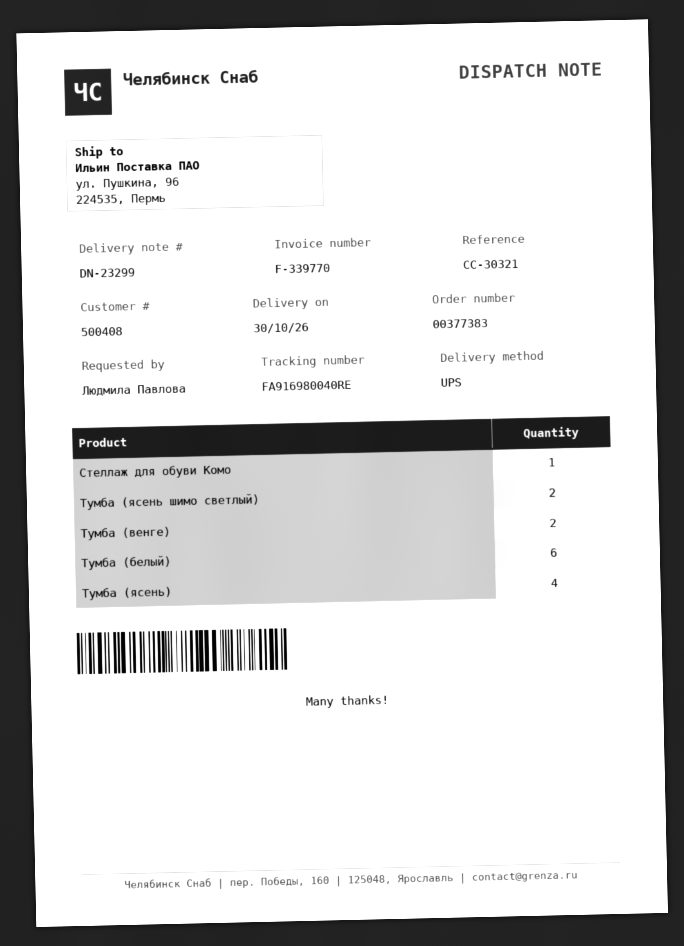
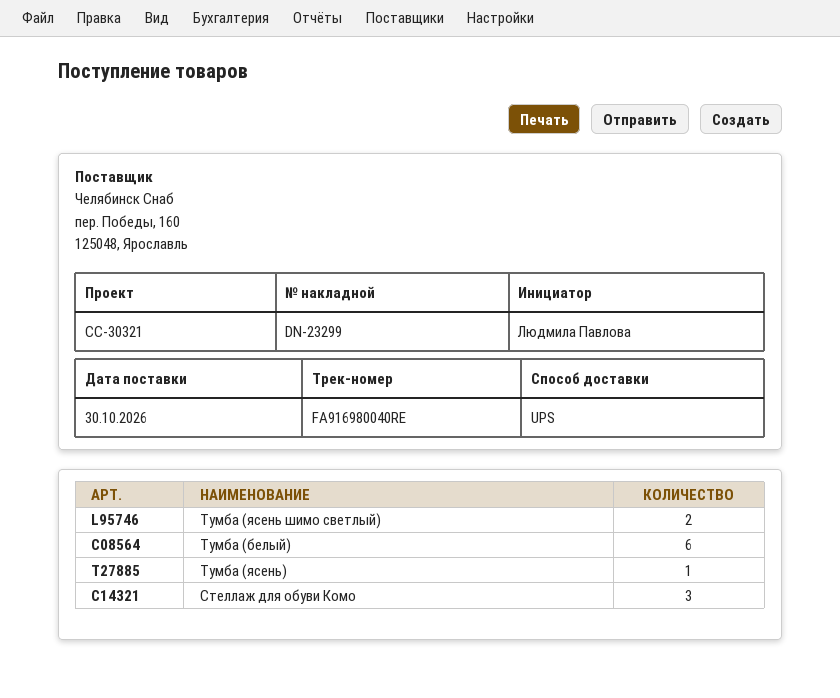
Стеллаж для обуви Комо: 1 -> 3
Тумба (венге): 2 -> none
Тумба (ясень): 4 -> 1

